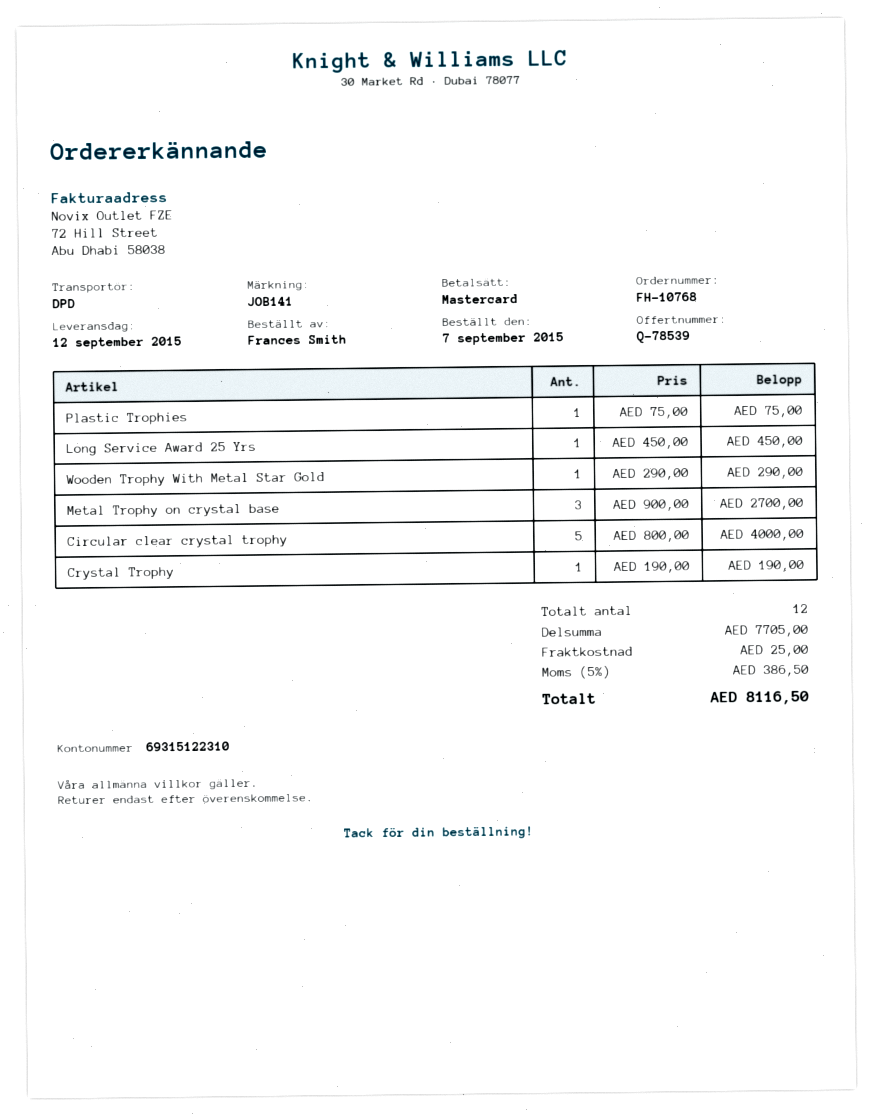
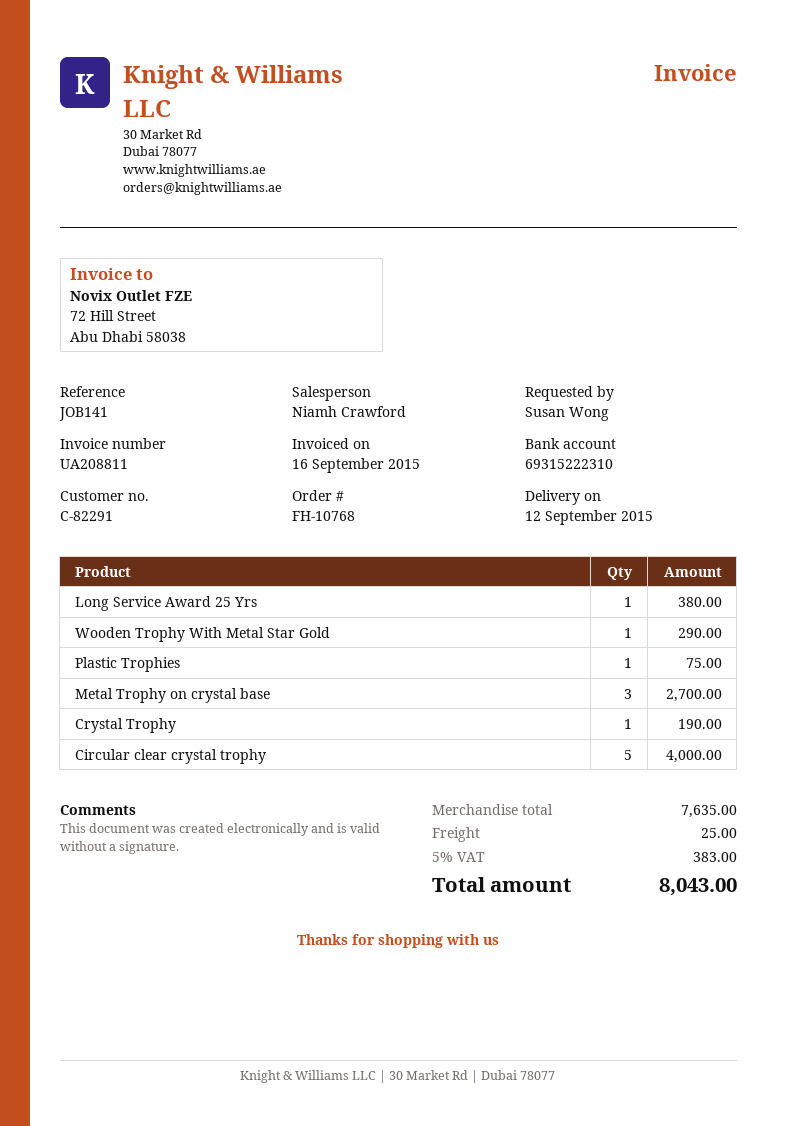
ordered by: Frances Smith -> Susan Wong
bank account: 69315122310 -> 69315222310
Long Service Award 25 Yrs: 1 for 450.00 -> 1 for 380.00
subtotal: 7705.00 -> 7635.00
tax: 5% = 386.50 -> 5% = 383.00
total: 8116.50 -> 8043.00

